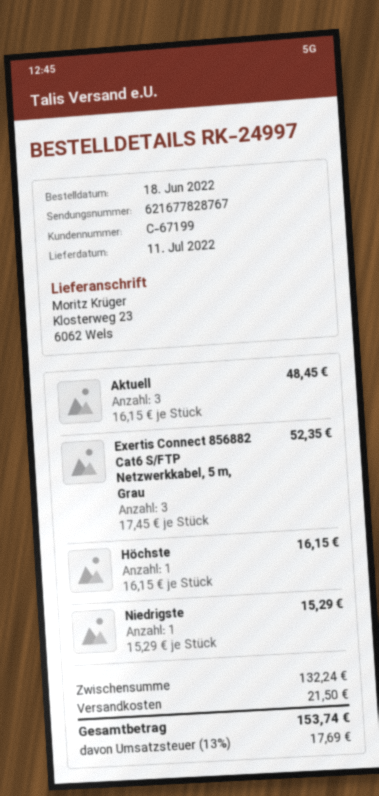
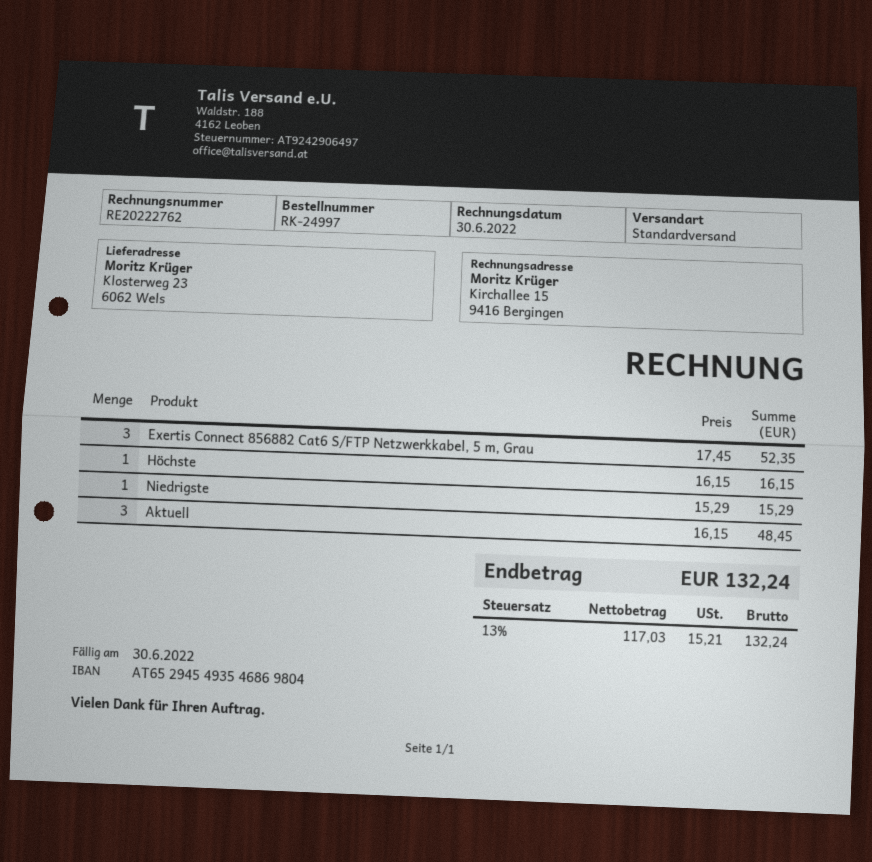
shipping: 21.50 -> none
tax: 13% = 17.69 -> 13% = 15.21
total: 153.74 -> 132.24

